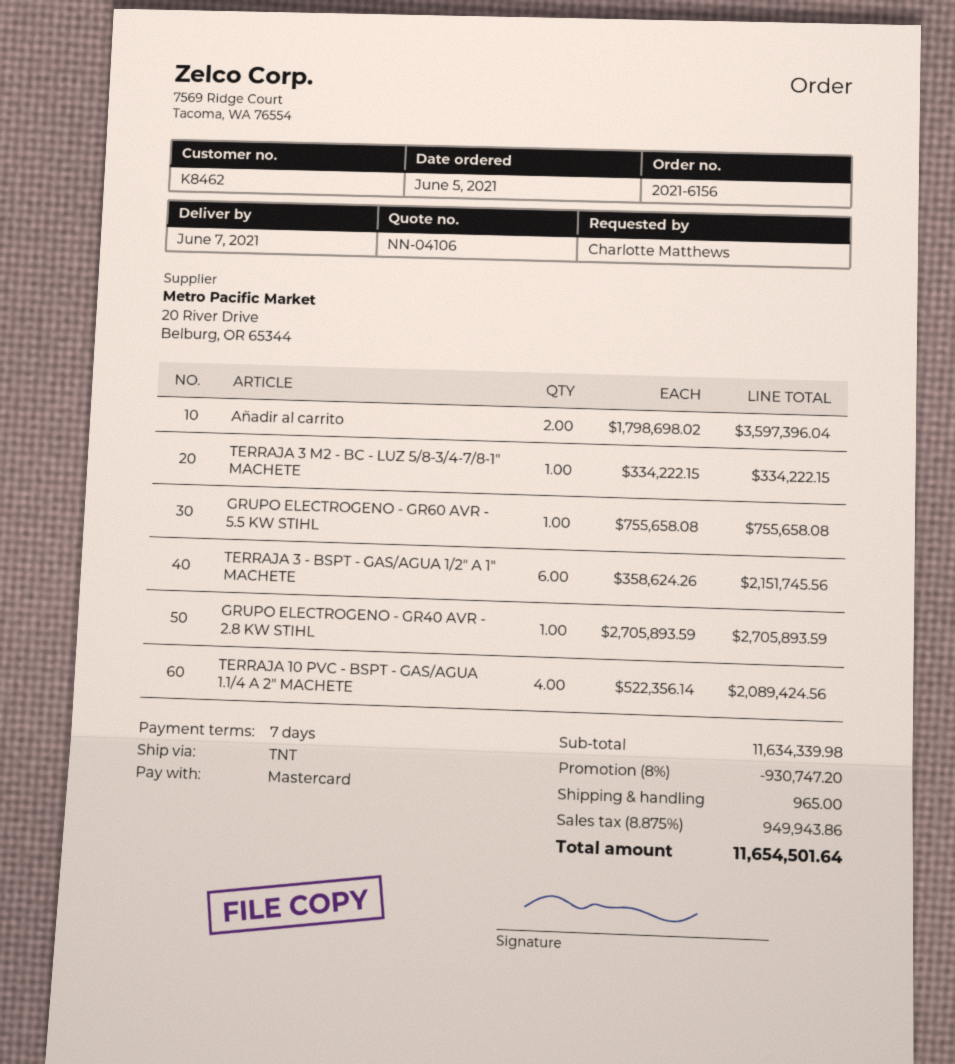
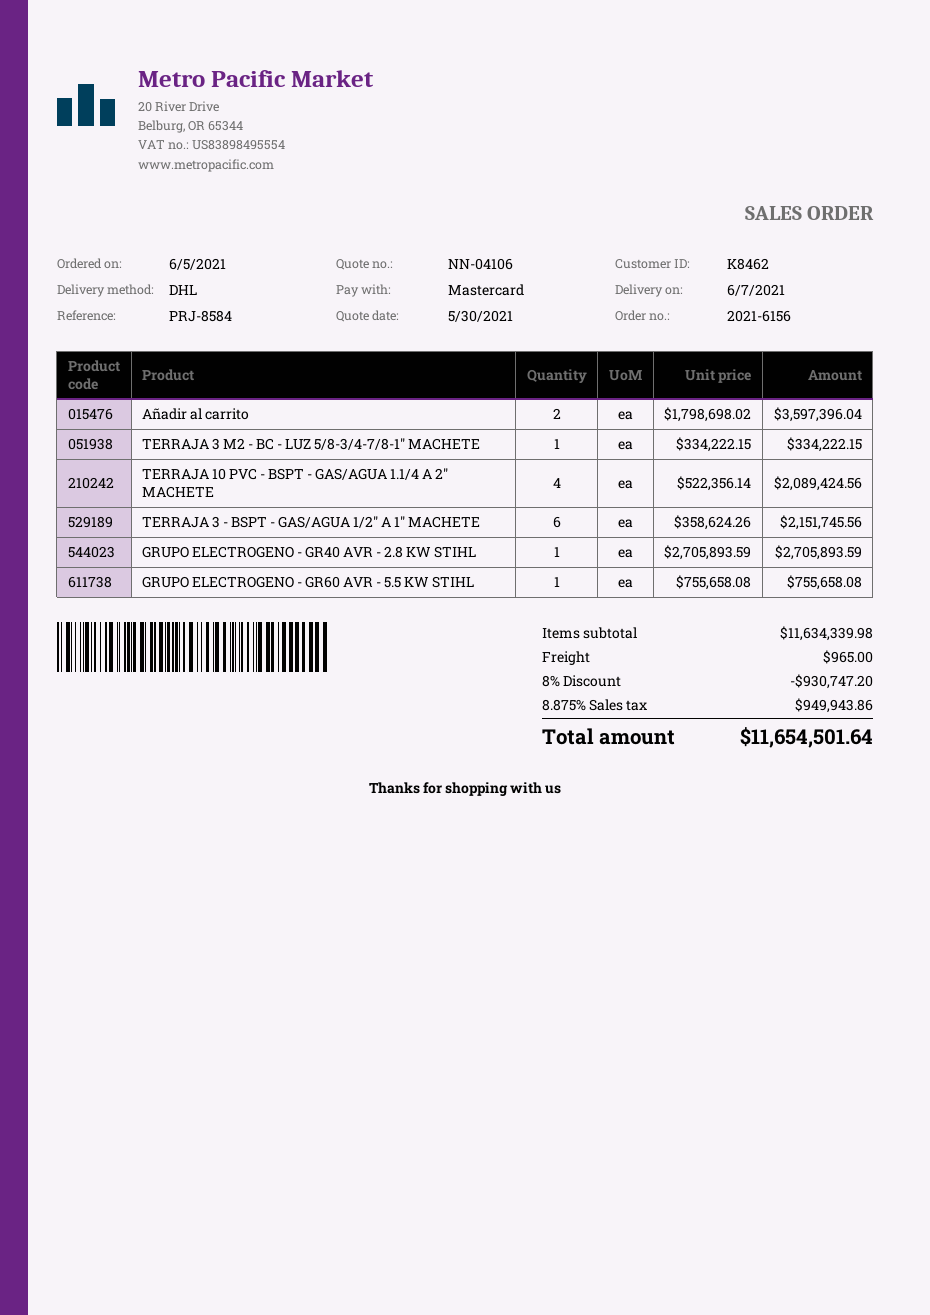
shipping method: TNT -> DHL

